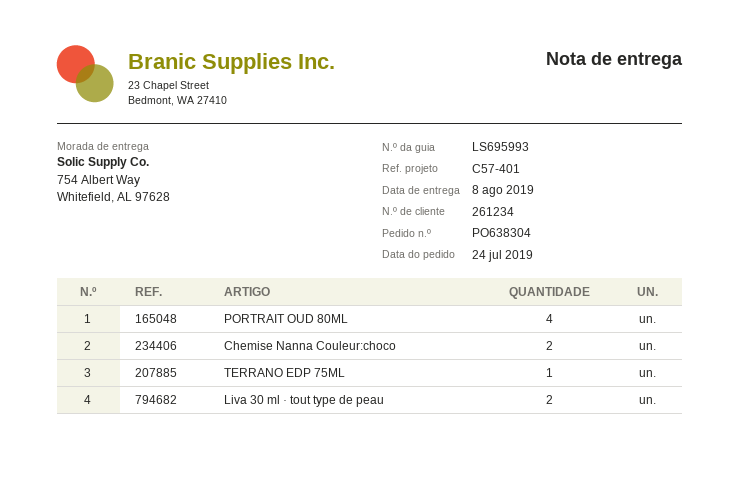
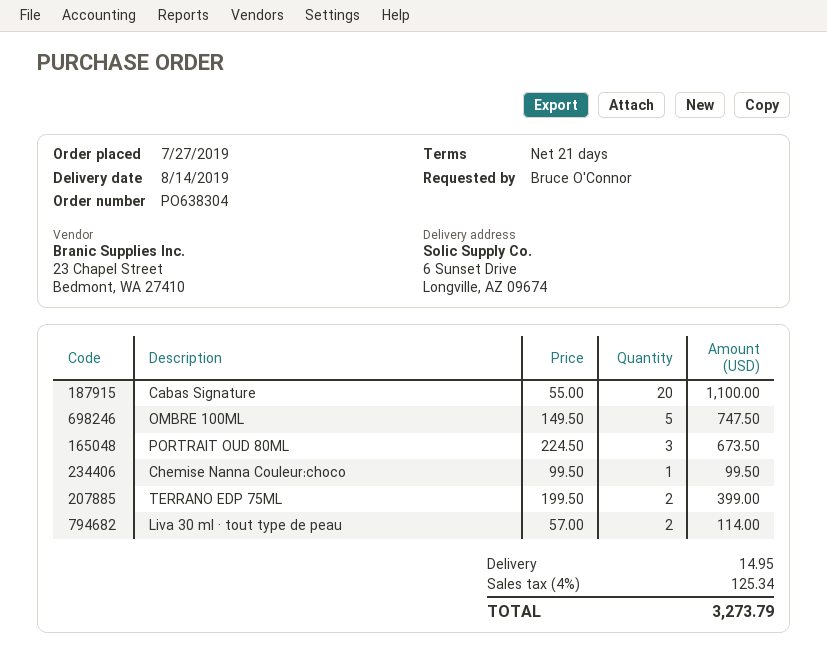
order date: 2019-07-24 -> 2019-07-27
delivery date: 2019-08-08 -> 2019-08-14
ship to: 754 Albert Way, Whitefield, AL 97628 -> 6 Sunset Drive, Longville, AZ 09674
PORTRAIT OUD 80ML: 4 -> 3
Chemise Nanna Couleur:choco: 2 -> 1
TERRANO EDP 75ML: 1 -> 2
Cabas Signature: none -> 20
OMBRE 100ML: none -> 5

